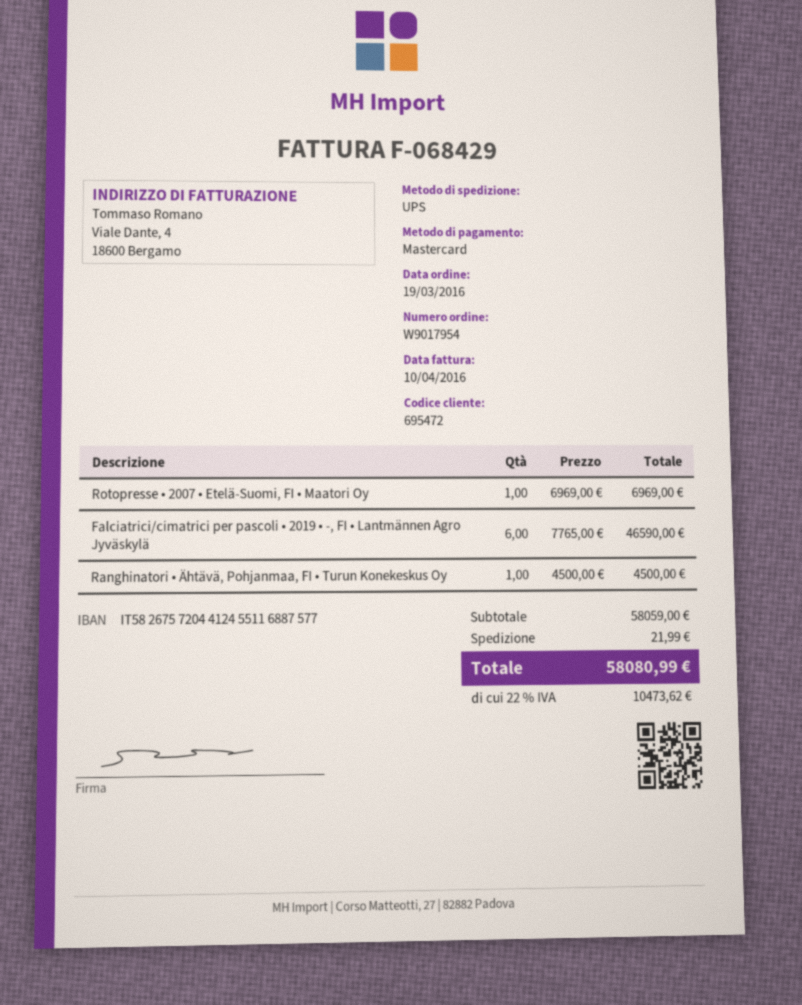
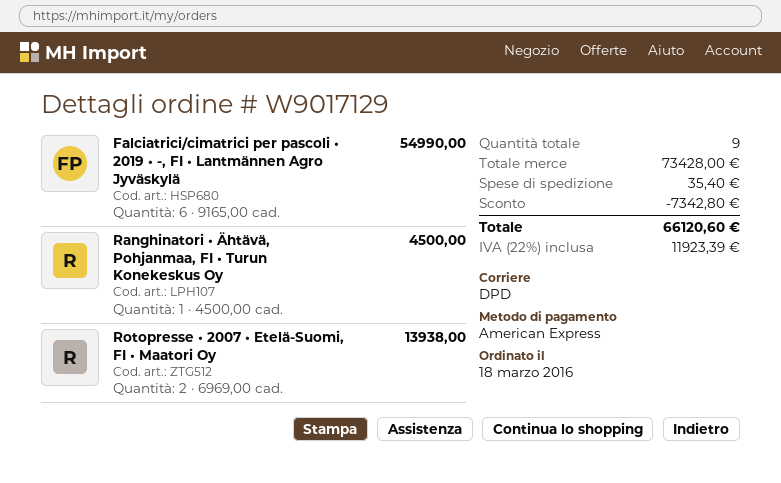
order number: W9017954 -> W9017129
order date: 2016-03-19 -> 2016-03-18
payment method: Mastercard -> American Express
shipping method: UPS -> DPD
Rotopresse • 2007 • Etelä-Suomi, FI • Maatori Oy: 1 x 6969.00 = 6969.00 -> 2 x 6969.00 = 13938.00
Falciatrici/cimatrici per pascoli • 2019 • -, FI • Lantmännen Agro Jyväskylä: 6 x 7765.00 = 46590.00 -> 6 x 9165.00 = 54990.00
subtotal: 58059.00 -> 73428.00
discount: none -> 7342.80
shipping: 21.99 -> 35.40
tax: 22% = 10473.62 -> 22% = 11923.39
total: 58080.99 -> 66120.60

